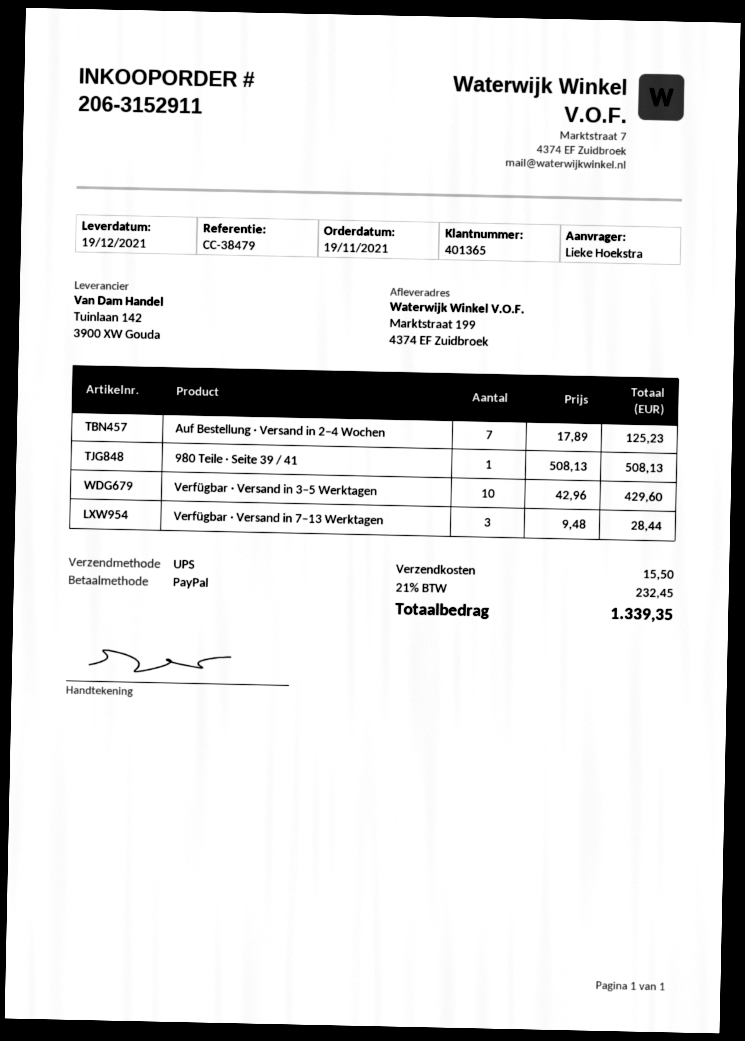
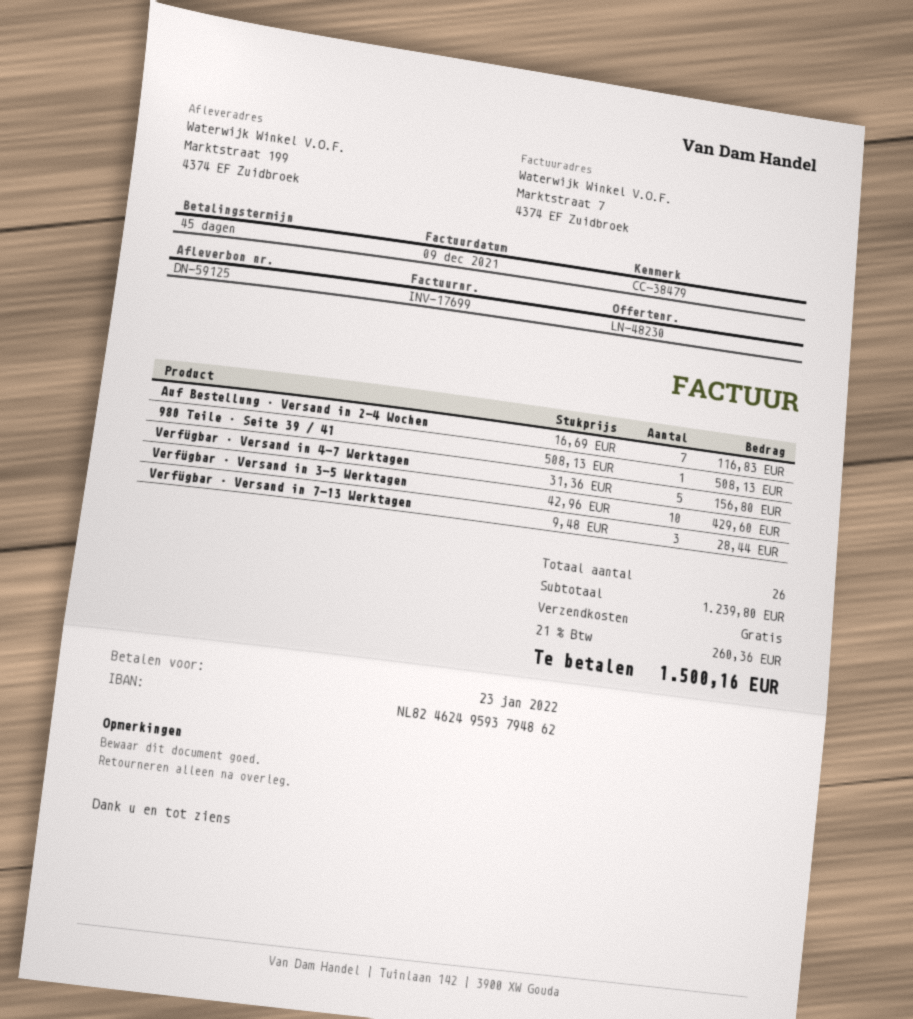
Auf Bestellung · Versand in 2–4 Wochen: 7 x 17.89 = 125.23 -> 7 x 16.69 = 116.83
Verfügbar · Versand in 4–7 Werktagen: none -> 5 x 31.36 = 156.80
shipping: 15.50 -> 0.00
tax: 21% = 232.45 -> 21% = 260.36
total: 1339.35 -> 1500.16

